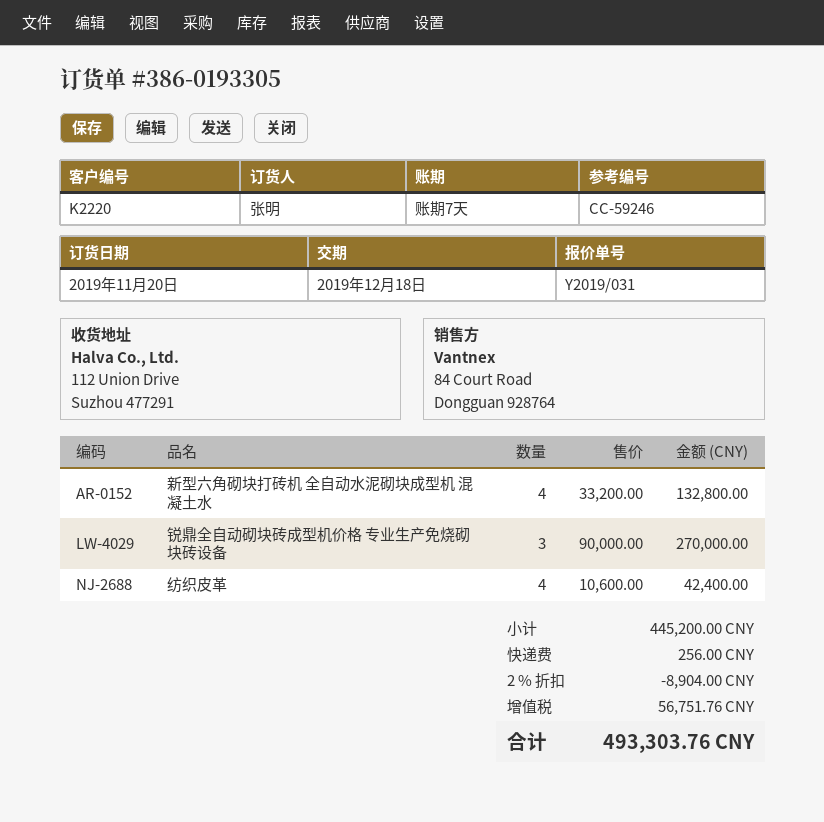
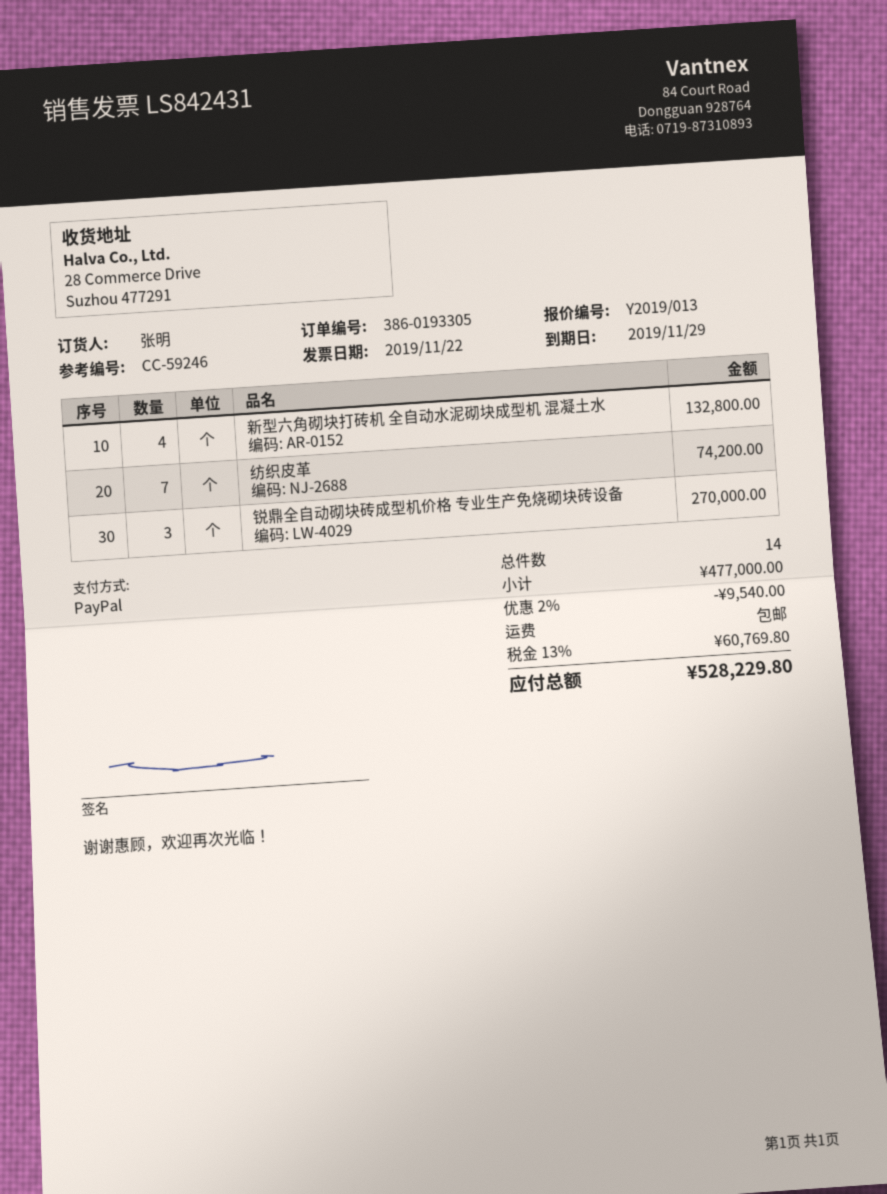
quote number: Y2019/031 -> Y2019/013
ship to: 112 Union Drive, Suzhou 477291 -> 28 Commerce Drive, Suzhou 477291
纺织皮革: 4 for 42400.00 -> 7 for 74200.00
subtotal: 445200.00 -> 477000.00
discount: 2% = 8904.00 -> 2% = 9540.00
shipping: 256.00 -> 0.00
tax: 56751.76 -> 60769.80
total: 493303.76 -> 528229.80

